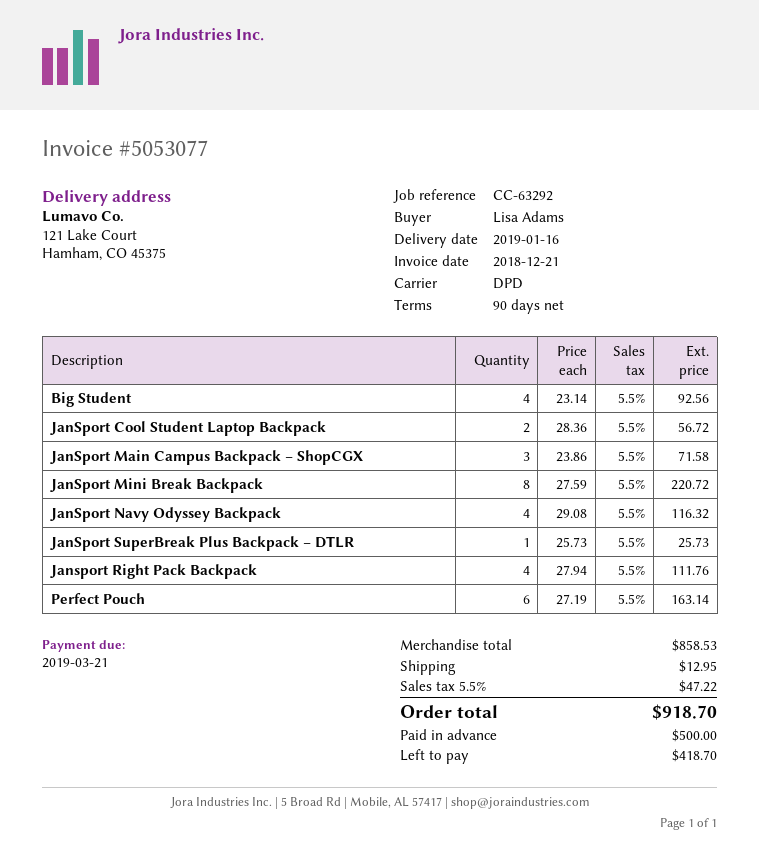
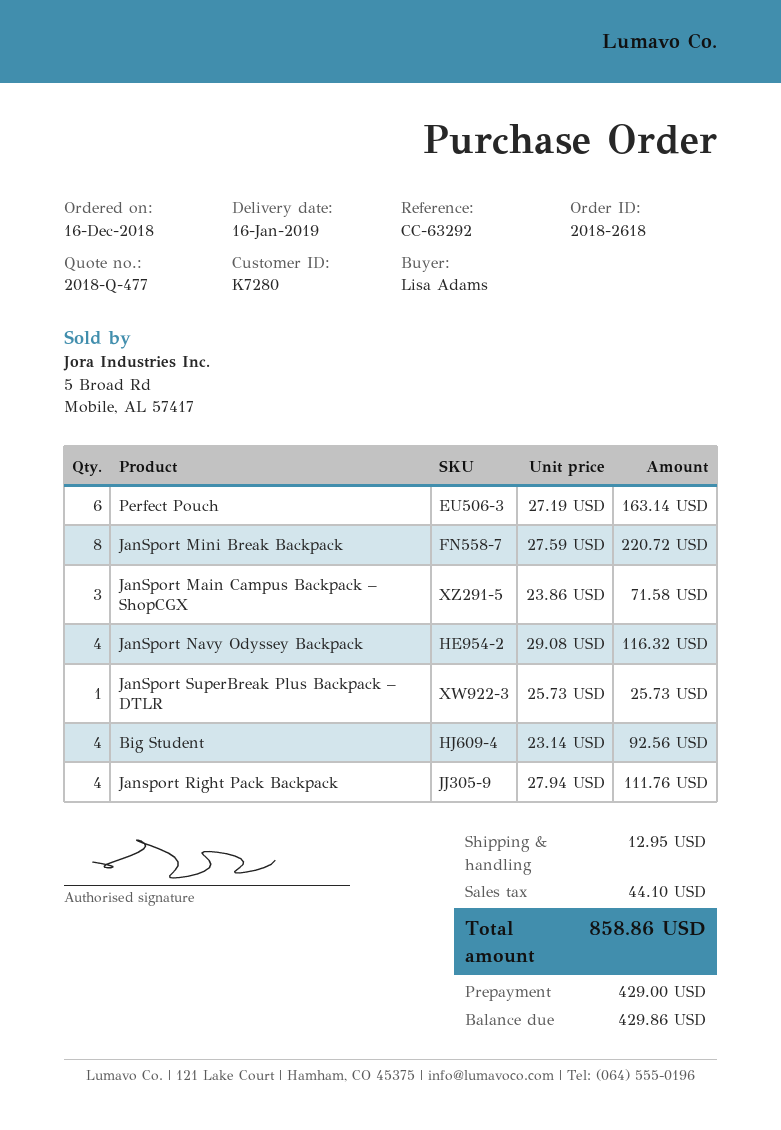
JanSport Cool Student Laptop Backpack: 2 x 28.36 = 56.72 -> none
tax: 47.22 -> 44.10
total: 918.70 -> 858.86
deposit: 500.00 -> 429.00
balance: 418.70 -> 429.86

